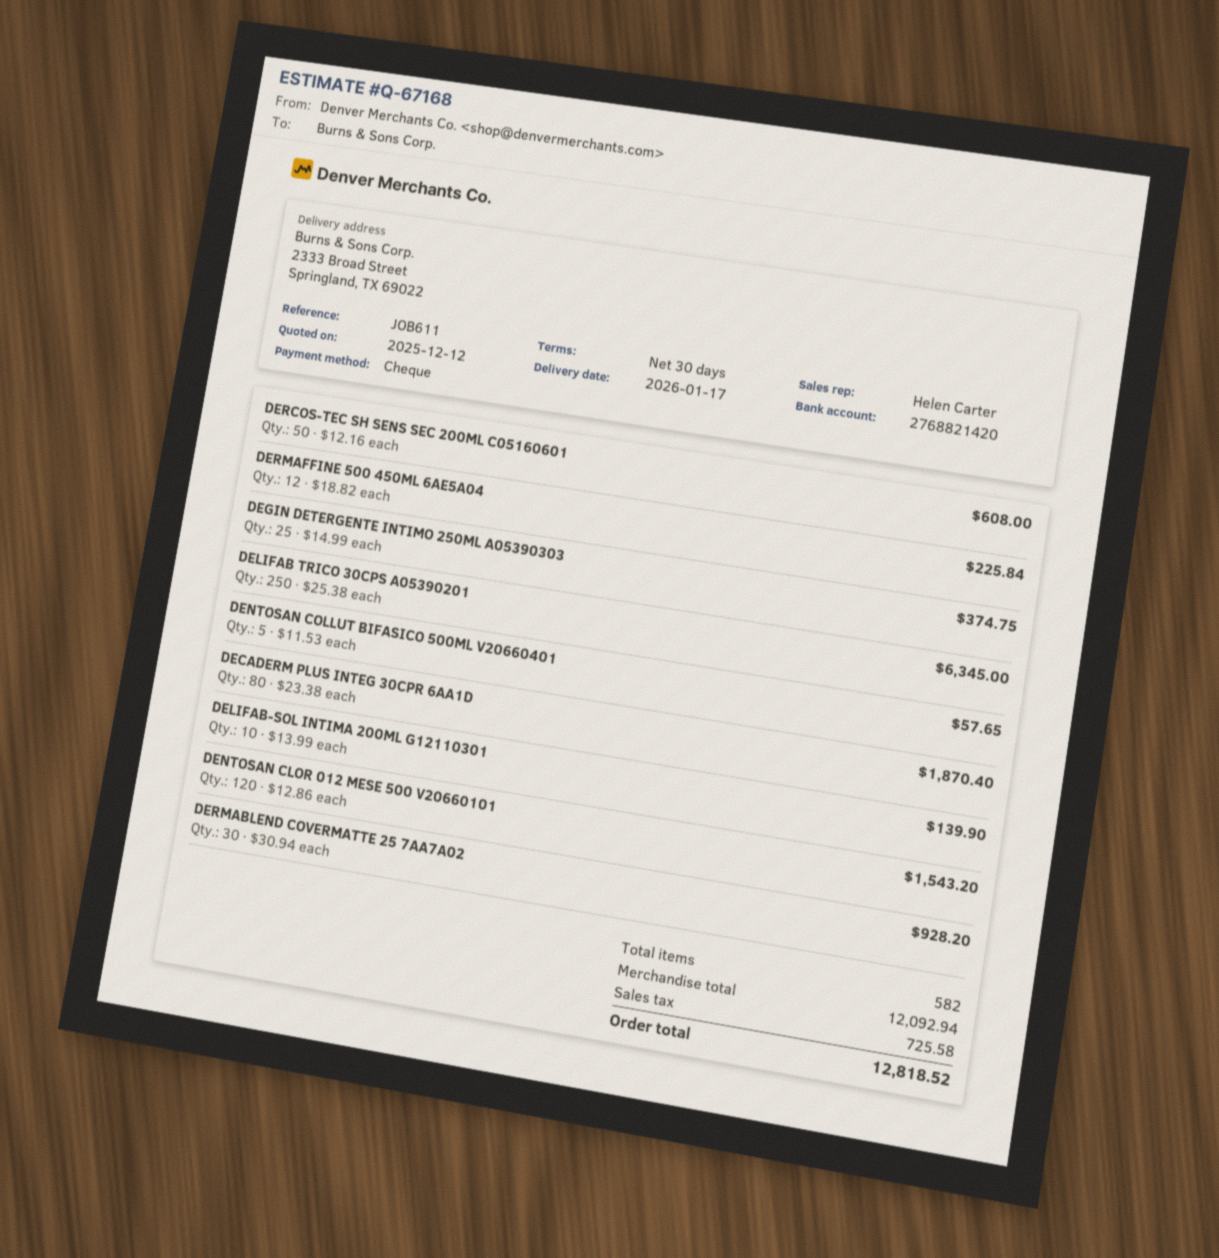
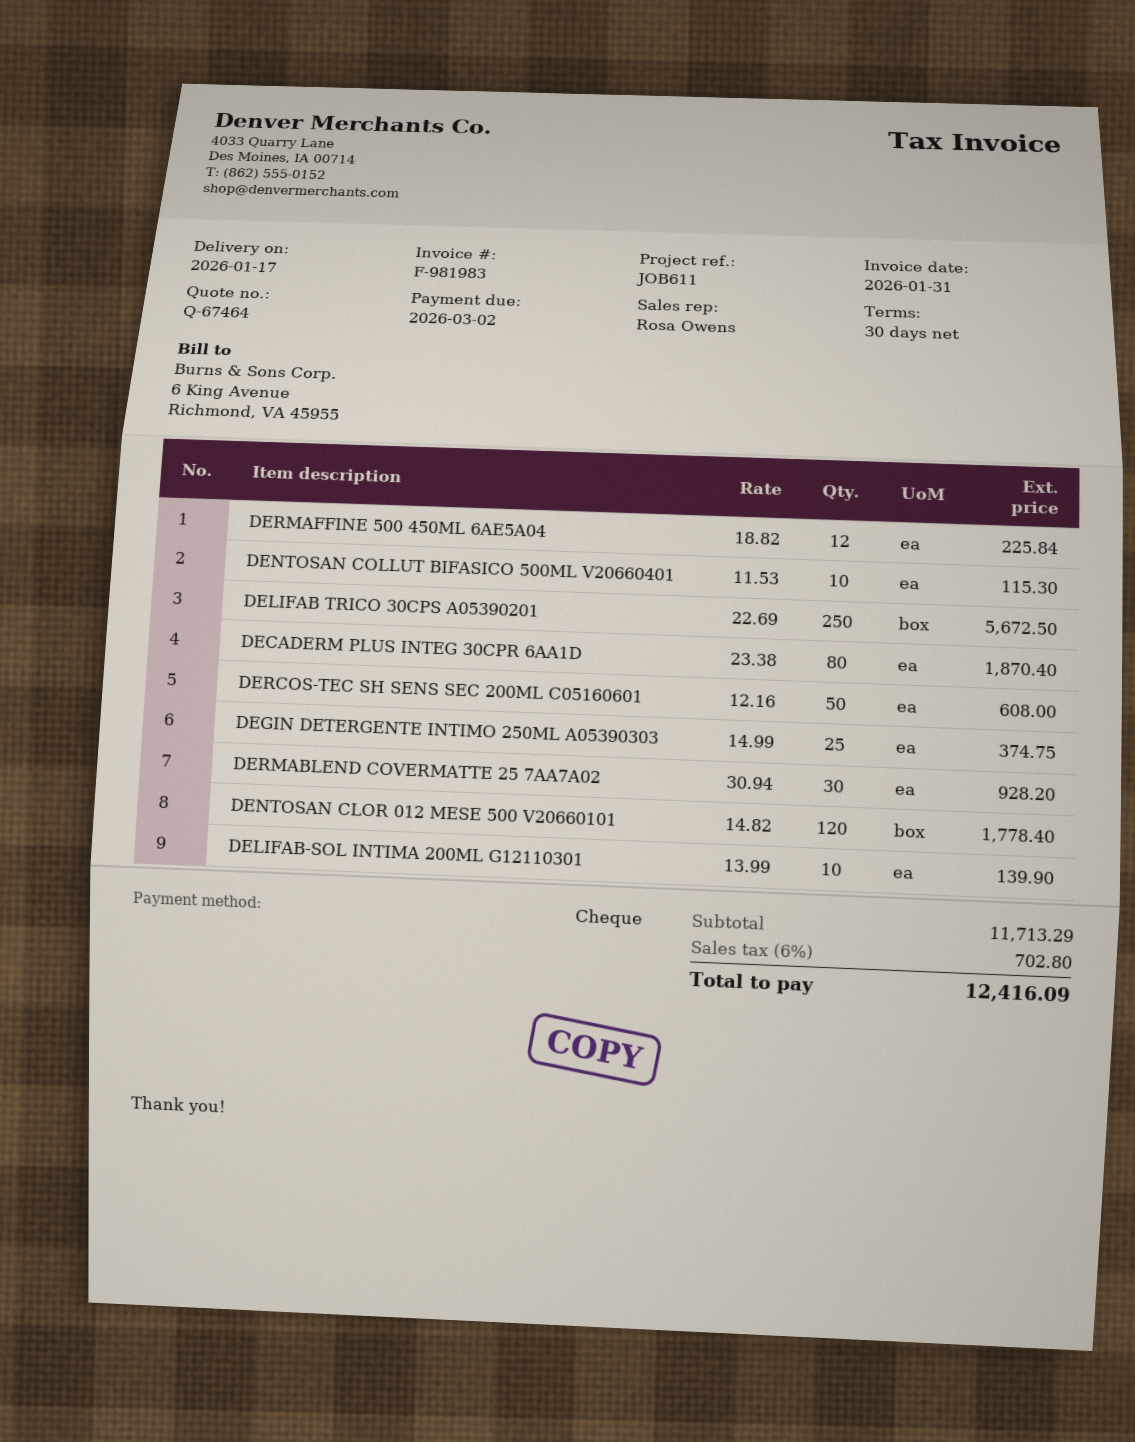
quote number: Q-67168 -> Q-67464
sales rep: Helen Carter -> Rosa Owens
DELIFAB TRICO 30CPS A05390201: 250 x 25.38 = 6345.00 -> 250 x 22.69 = 5672.50
DENTOSAN COLLUT BIFASICO 500ML V20660401: 5 x 11.53 = 57.65 -> 10 x 11.53 = 115.30
DENTOSAN CLOR 012 MESE 500 V20660101: 120 x 12.86 = 1543.20 -> 120 x 14.82 = 1778.40
subtotal: 12092.94 -> 11713.29
tax: 725.58 -> 702.80
total: 12818.52 -> 12416.09

